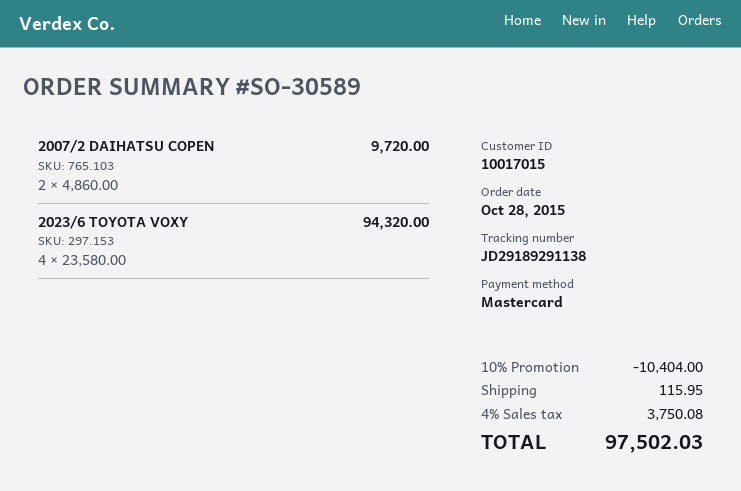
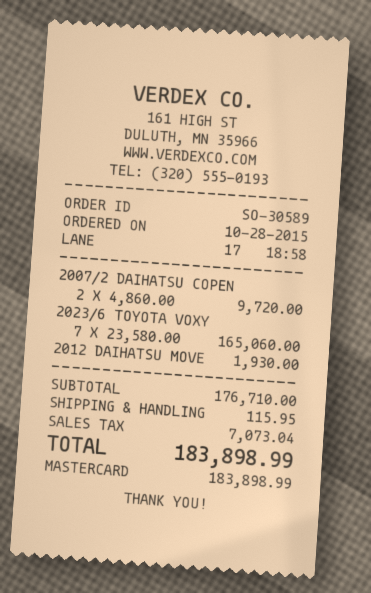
2023/6 TOYOTA VOXY: 4 x 23580.00 = 94320.00 -> 7 x 23580.00 = 165060.00
2012 DAIHATSU MOVE: none -> 1 x 1930.00 = 1930.00
discount: 10% = 10404.00 -> none
tax: 3750.08 -> 7073.04
total: 97502.03 -> 183898.99

